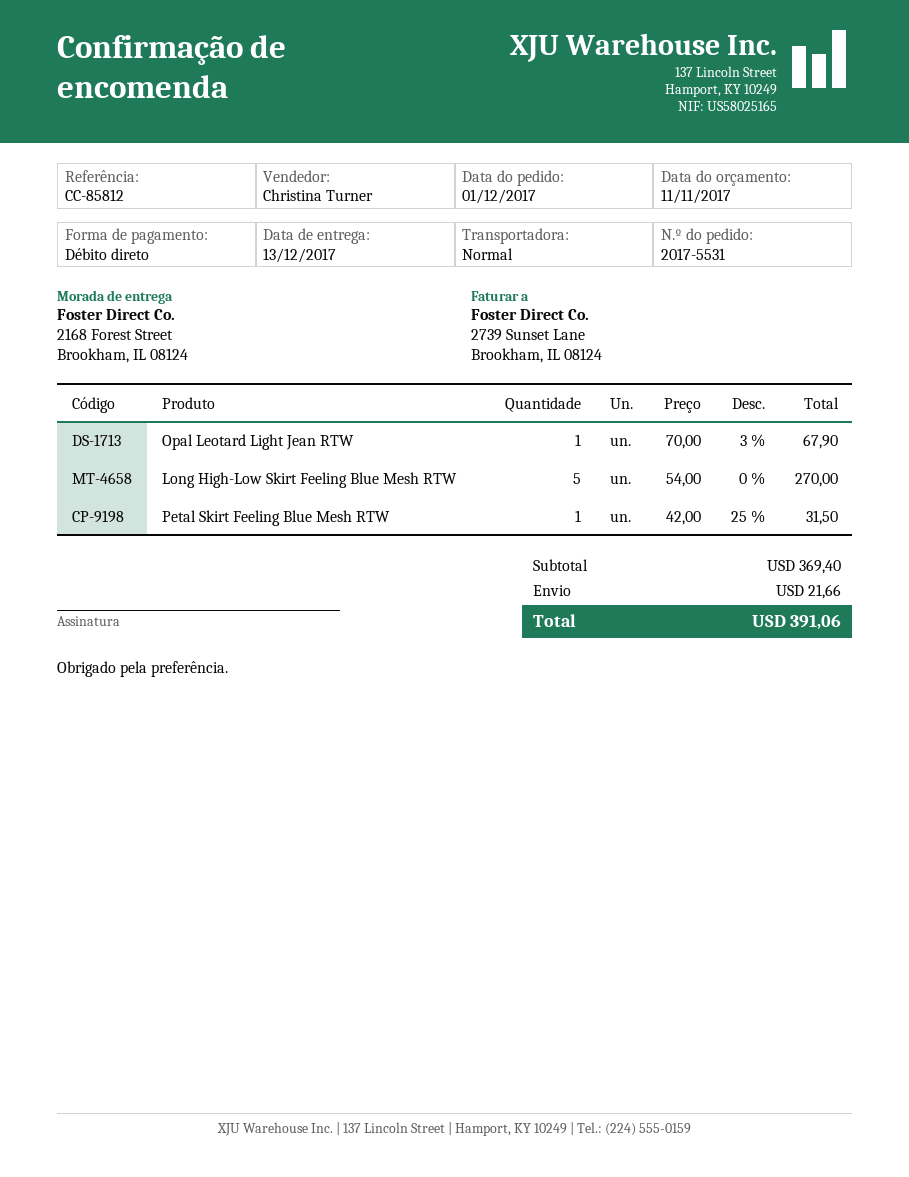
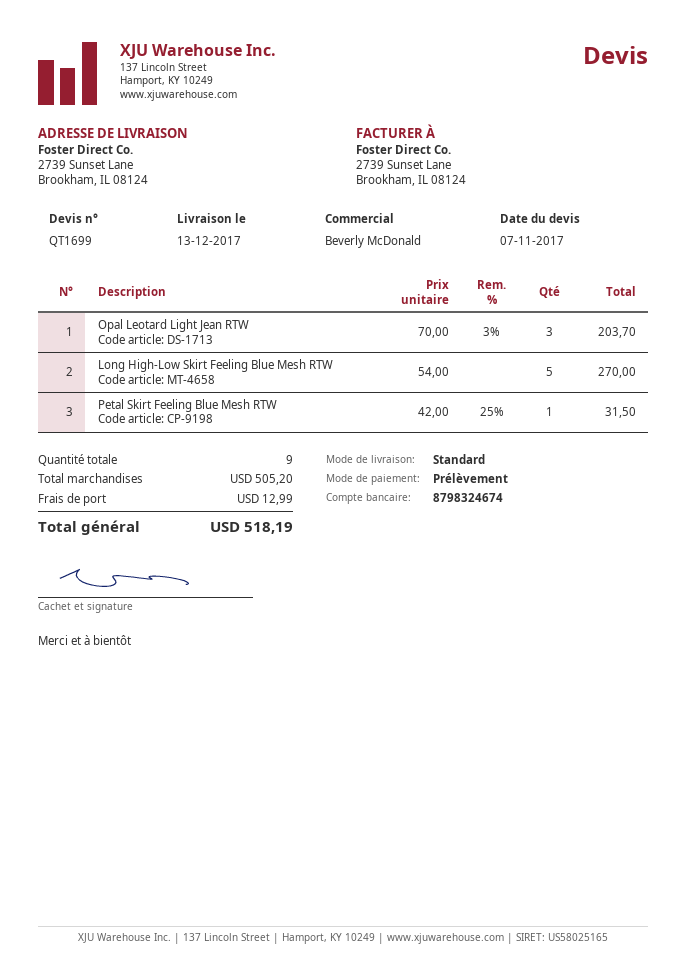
quote date: 2017-11-11 -> 2017-11-07
sales rep: Christina Turner -> Beverly McDonald
ship to: 2168 Forest Street, Brookham, IL 08124 -> 2739 Sunset Lane, Brookham, IL 08124
Opal Leotard Light Jean RTW: 1 x 70.00 - 3% = 67.90 -> 3 x 70.00 - 3% = 203.70
subtotal: 369.40 -> 505.20
shipping: 21.66 -> 12.99
total: 391.06 -> 518.19

